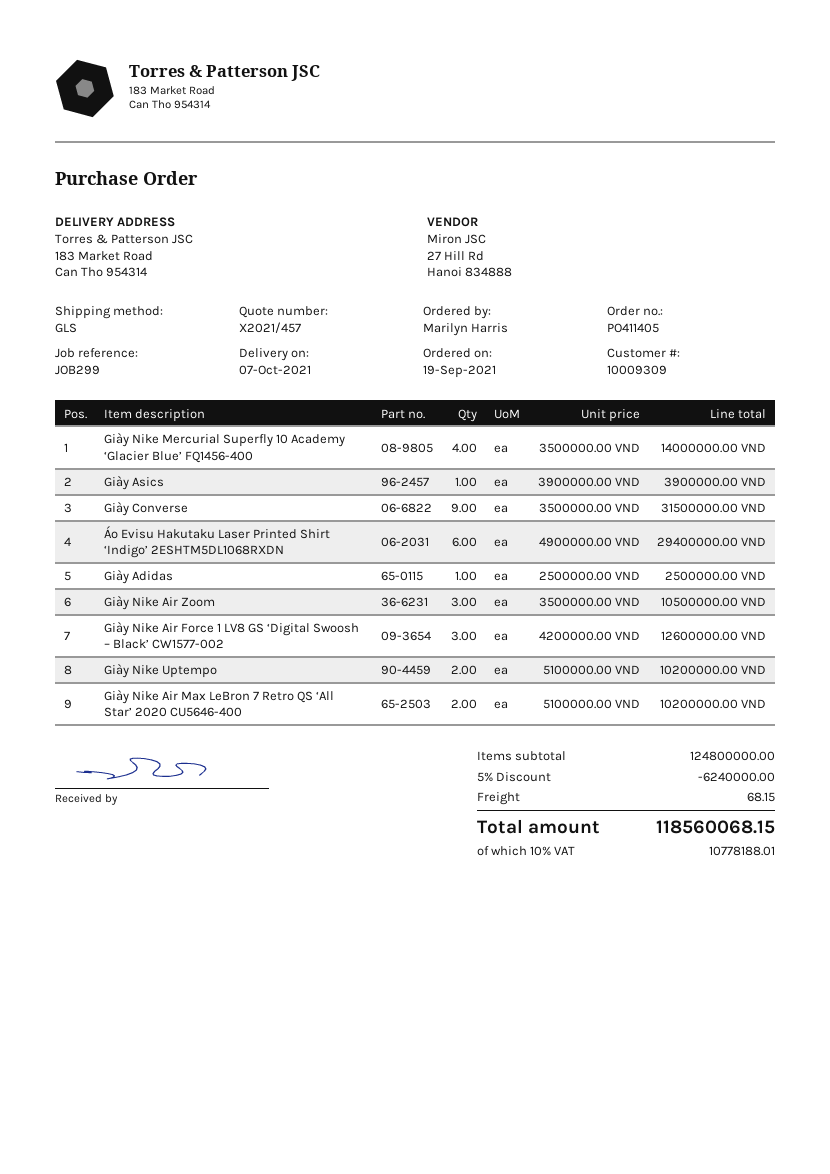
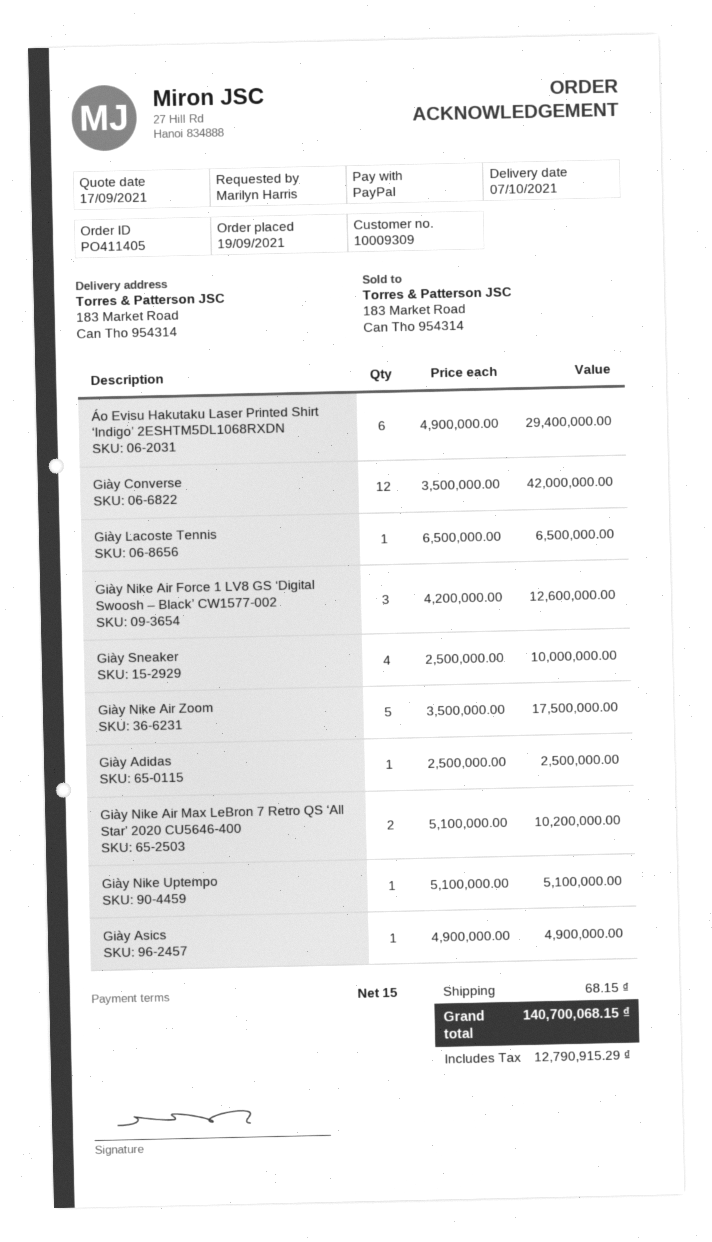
Giày Nike Mercurial Superfly 10 Academy ‘Glacier Blue’ FQ1456-400: 4 x 3500000.00 = 14000000.00 -> none
Giày Asics: 1 x 3900000.00 = 3900000.00 -> 1 x 4900000.00 = 4900000.00
Giày Converse: 9 x 3500000.00 = 31500000.00 -> 12 x 3500000.00 = 42000000.00
Giày Nike Air Zoom: 3 x 3500000.00 = 10500000.00 -> 5 x 3500000.00 = 17500000.00
Giày Nike Uptempo: 2 x 5100000.00 = 10200000.00 -> 1 x 5100000.00 = 5100000.00
Giày Lacoste Tennis: none -> 1 x 6500000.00 = 6500000.00
Giày Sneaker: none -> 4 x 2500000.00 = 10000000.00
discount: 5% = 6240000.00 -> none
tax: 10778188.01 -> 12790915.29
total: 118560068.15 -> 140700068.15

